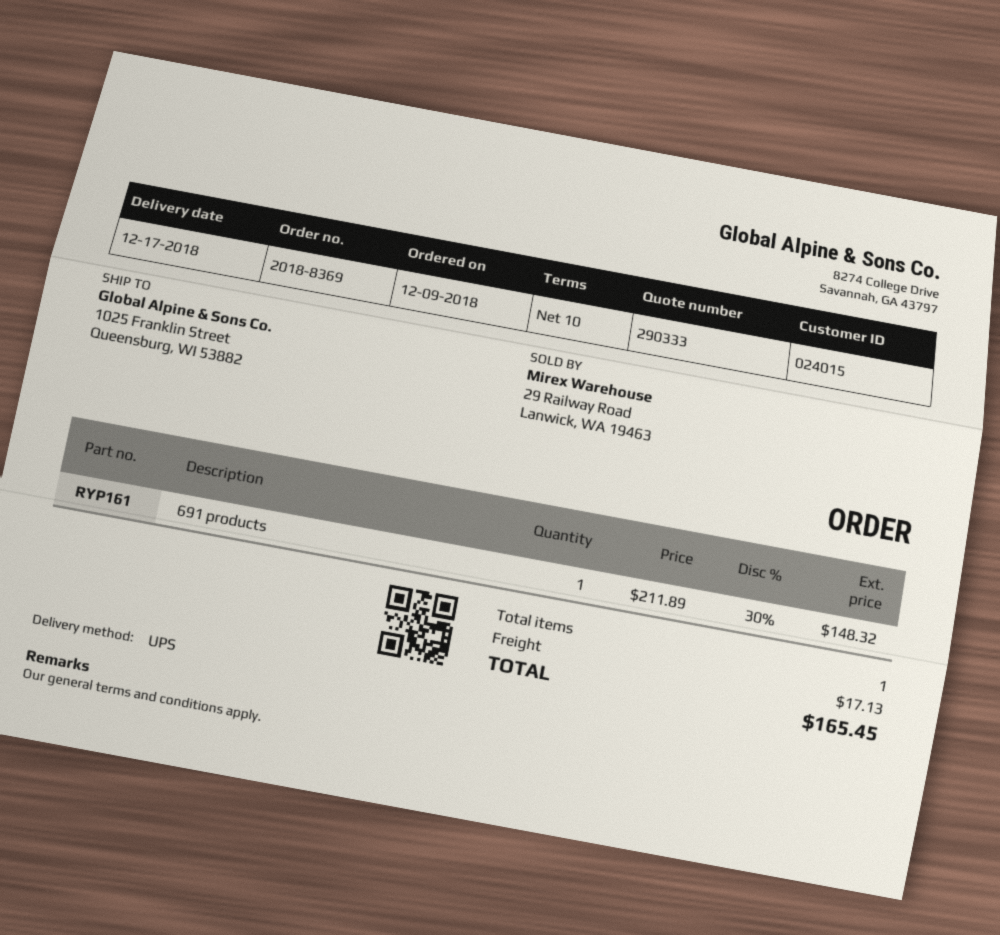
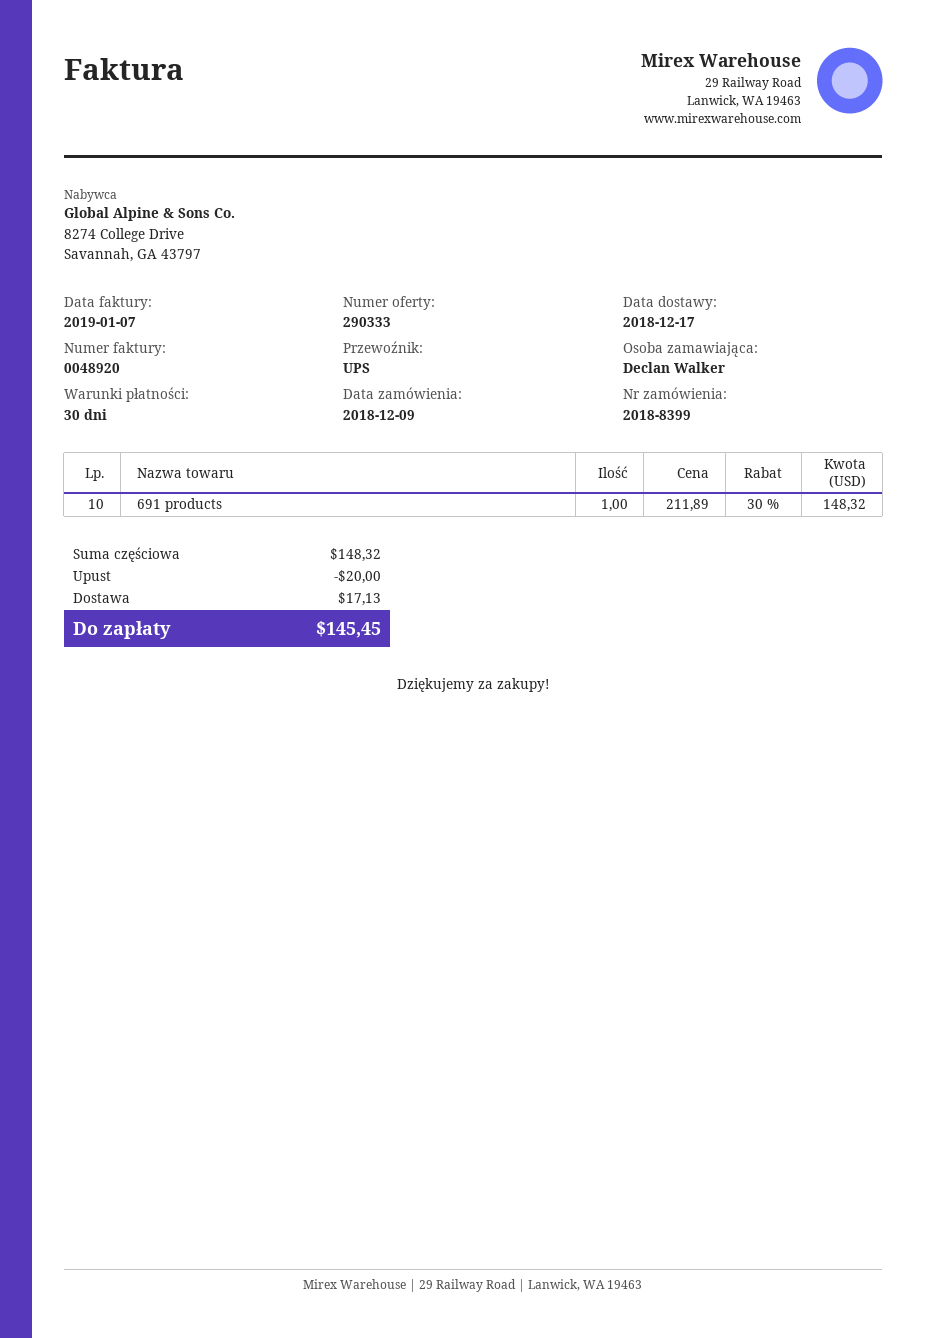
order number: 2018-8369 -> 2018-8399
payment terms: 10 days -> 30 days
discount: none -> 20.00
total: 165.45 -> 145.45

